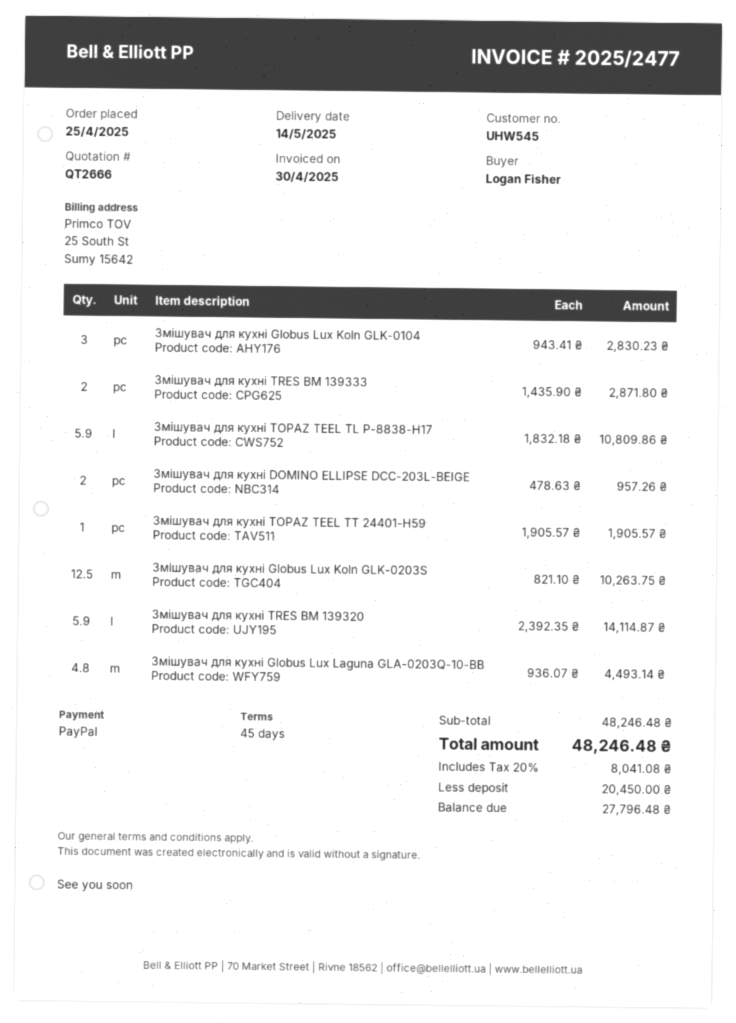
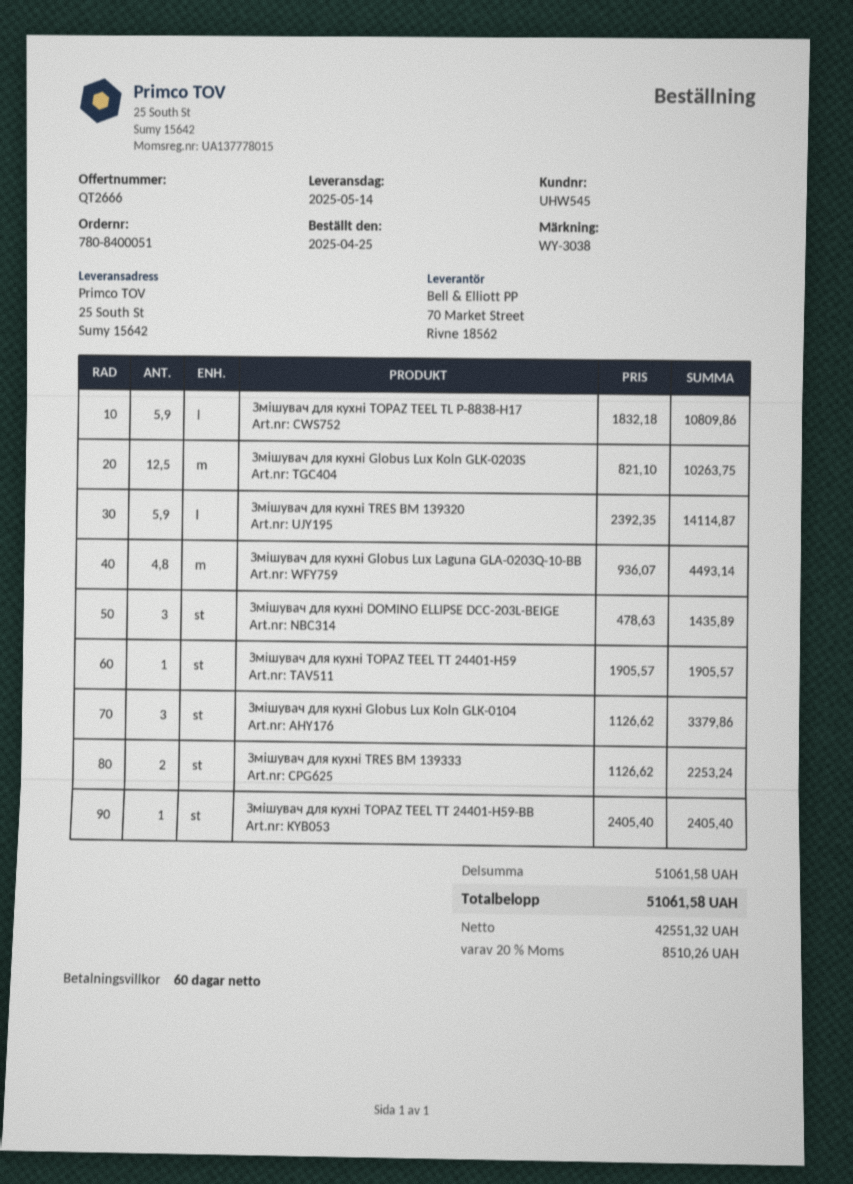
payment terms: 45 days -> 60 days
Змішувач для кухні Globus Lux Koln GLK-0104: 3 x 943.41 = 2830.23 -> 3 x 1126.62 = 3379.86
Змішувач для кухні TRES BM 139333: 2 x 1435.90 = 2871.80 -> 2 x 1126.62 = 2253.24
Змішувач для кухні DOMINO ELLIPSE DCC-203L-BEIGE: 2 x 478.63 = 957.26 -> 3 x 478.63 = 1435.89
Змішувач для кухні TOPAZ TEEL TT 24401-H59-BB: none -> 1 x 2405.40 = 2405.40
subtotal: 48246.48 -> 51061.58
tax: 20% = 8041.08 -> 20% = 8510.26
total: 48246.48 -> 51061.58

